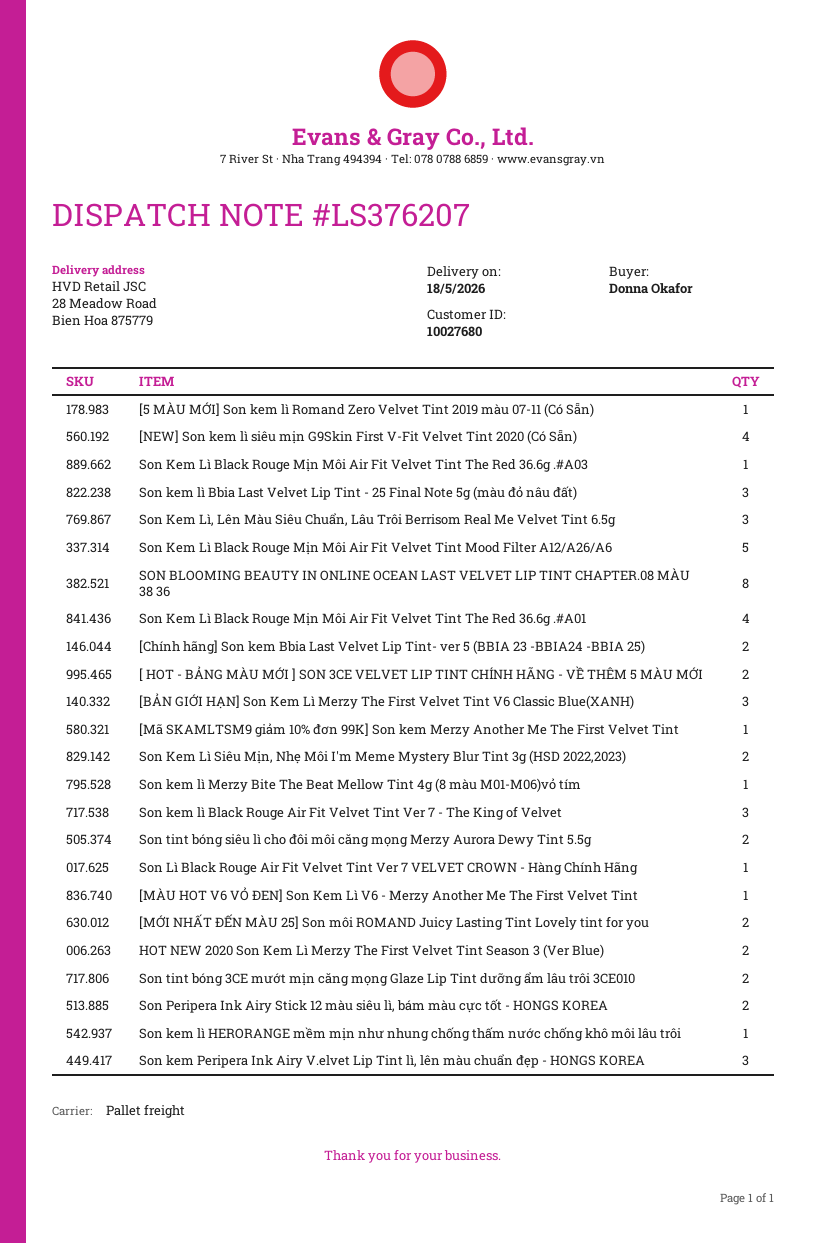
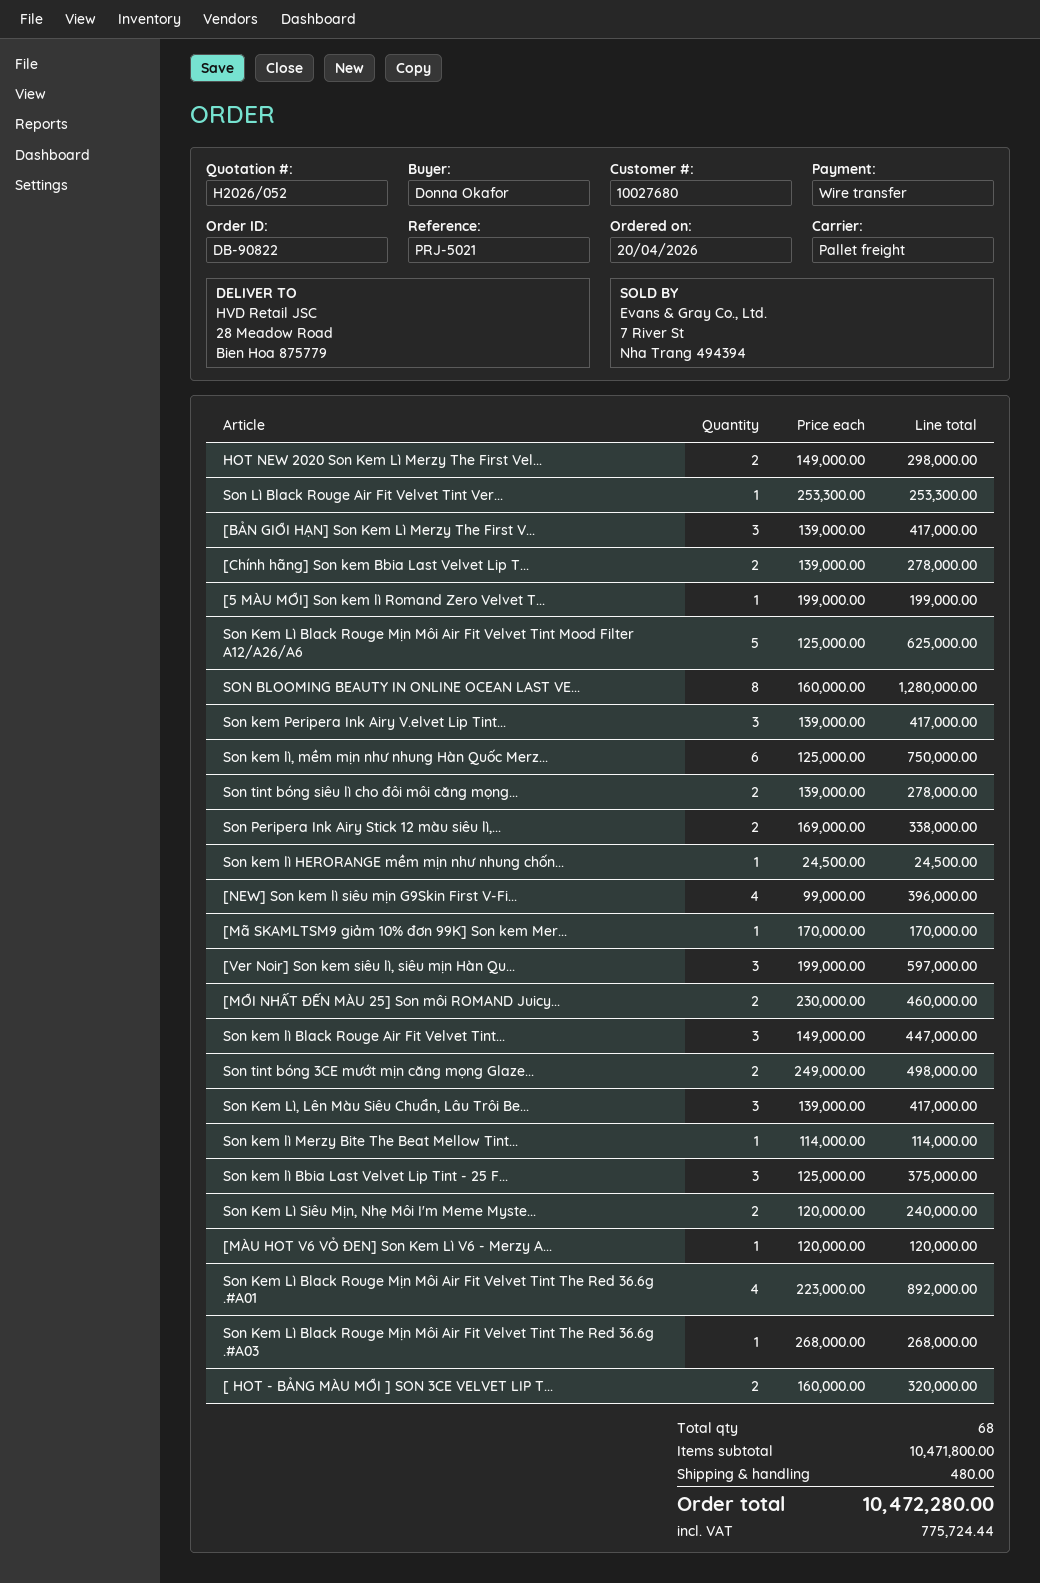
Son kem lì, mềm mịn như nhung Hàn Quốc Merz...: none -> 6
[Ver Noir] Son kem siêu lì, siêu mịn Hàn Qu...: none -> 3

